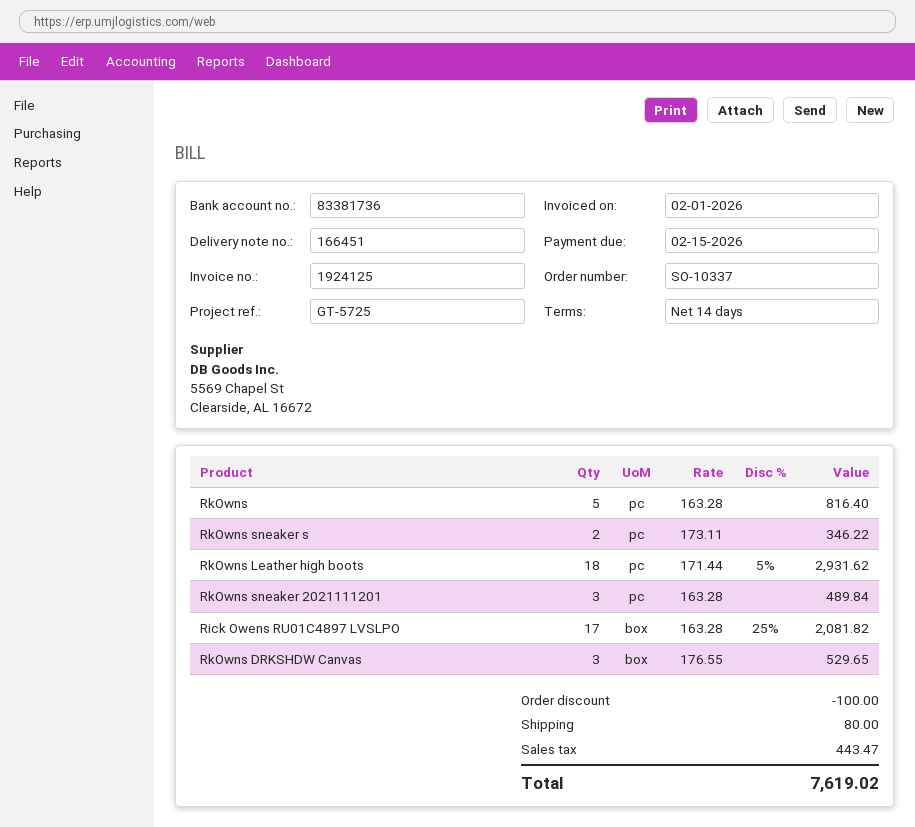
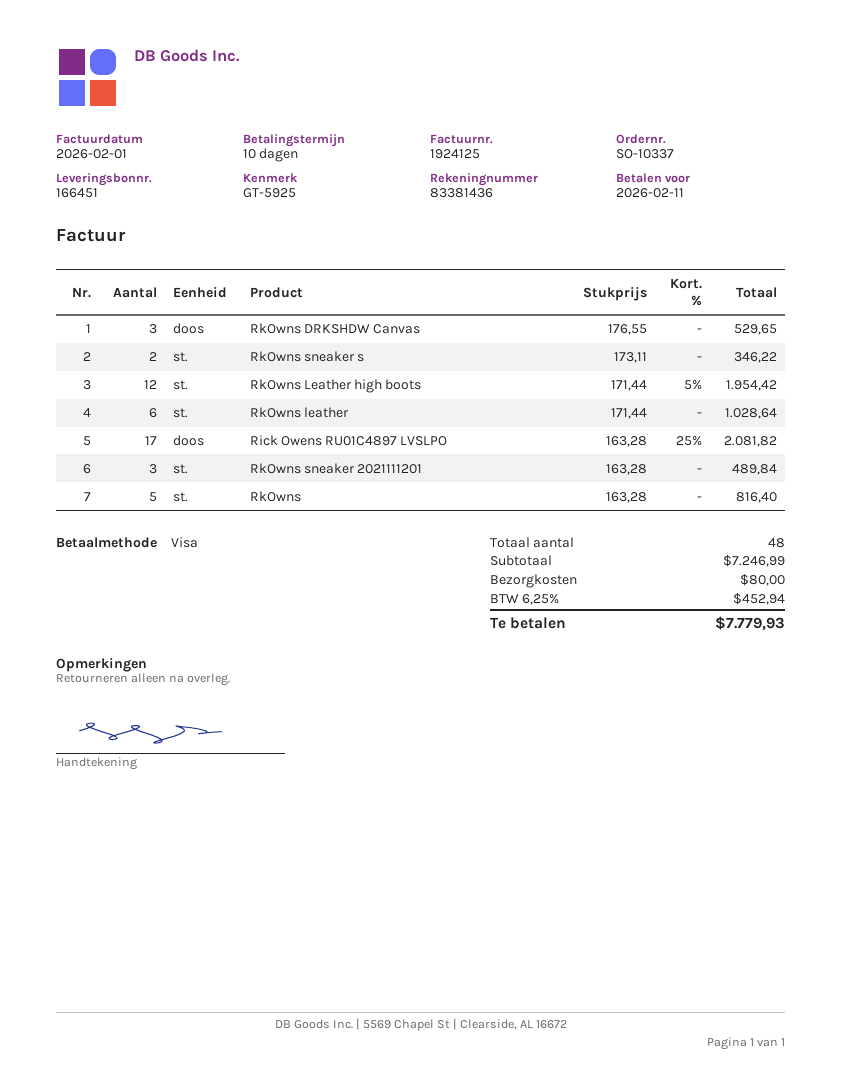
payment terms: 14 days -> 10 days
due date: 2026-02-15 -> 2026-02-11
reference: GT-5725 -> GT-5925
bank account: 83381736 -> 83381436
RkOwns Leather high boots: 18 x 171.44 - 5% = 2931.62 -> 12 x 171.44 - 5% = 1954.42
RkOwns leather: none -> 6 x 171.44 = 1028.64
discount: 100.00 -> none
tax: 443.47 -> 452.94
total: 7619.02 -> 7779.93

